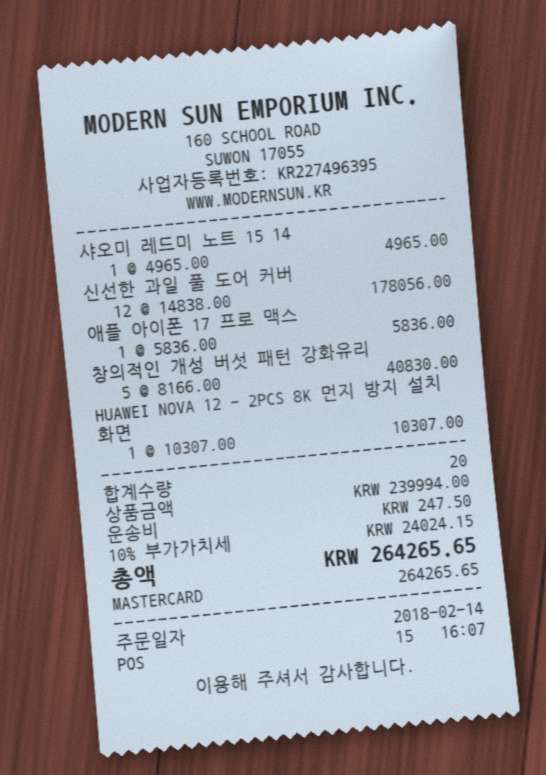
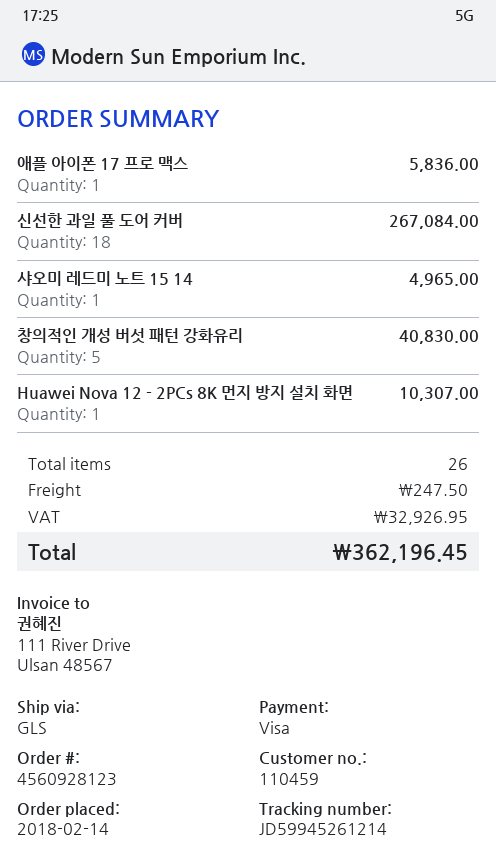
payment method: Mastercard -> Visa
신선한 과일 풀 도어 커버: 12 for 178056.00 -> 18 for 267084.00
total quantity: 20 -> 26
tax: 24024.15 -> 32926.95
total: 264265.65 -> 362196.45

